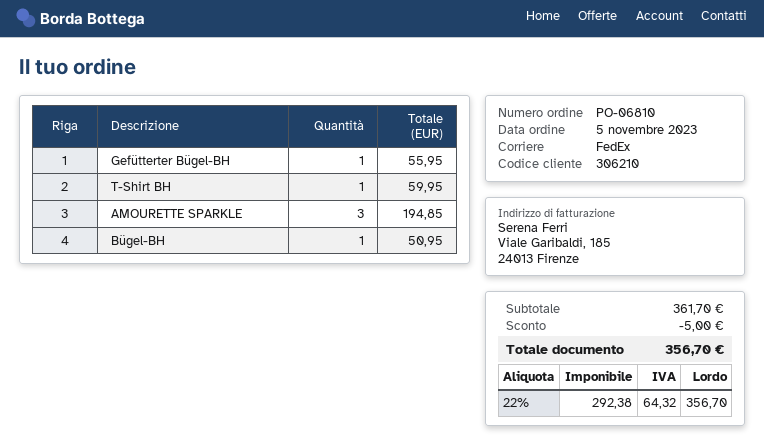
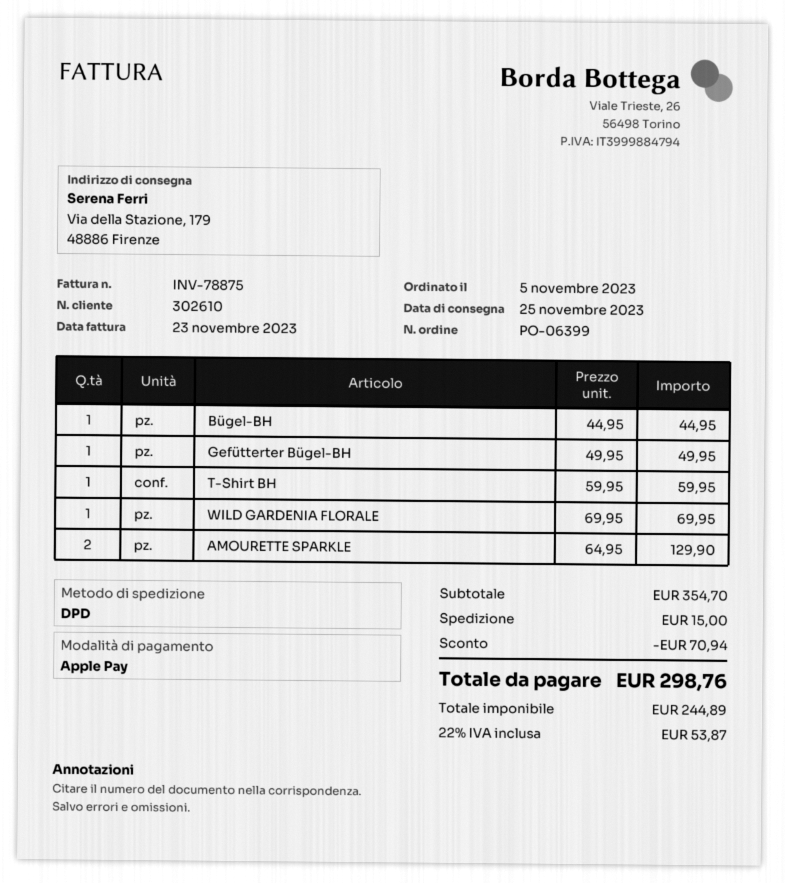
order number: PO-06810 -> PO-06399
customer number: 306210 -> 302610
shipping method: FedEx -> DPD
Gefütterter Bügel-BH: 1 for 55.95 -> 1 for 49.95
AMOURETTE SPARKLE: 3 for 194.85 -> 2 for 129.90
Bügel-BH: 1 for 50.95 -> 1 for 44.95
WILD GARDENIA FLORALE: none -> 1 for 69.95
subtotal: 361.70 -> 354.70
discount: 5.00 -> 70.94
shipping: none -> 15.00
net: 292.38 -> 244.89
tax: 22% = 64.32 -> 22% = 53.87
total: 356.70 -> 298.76

